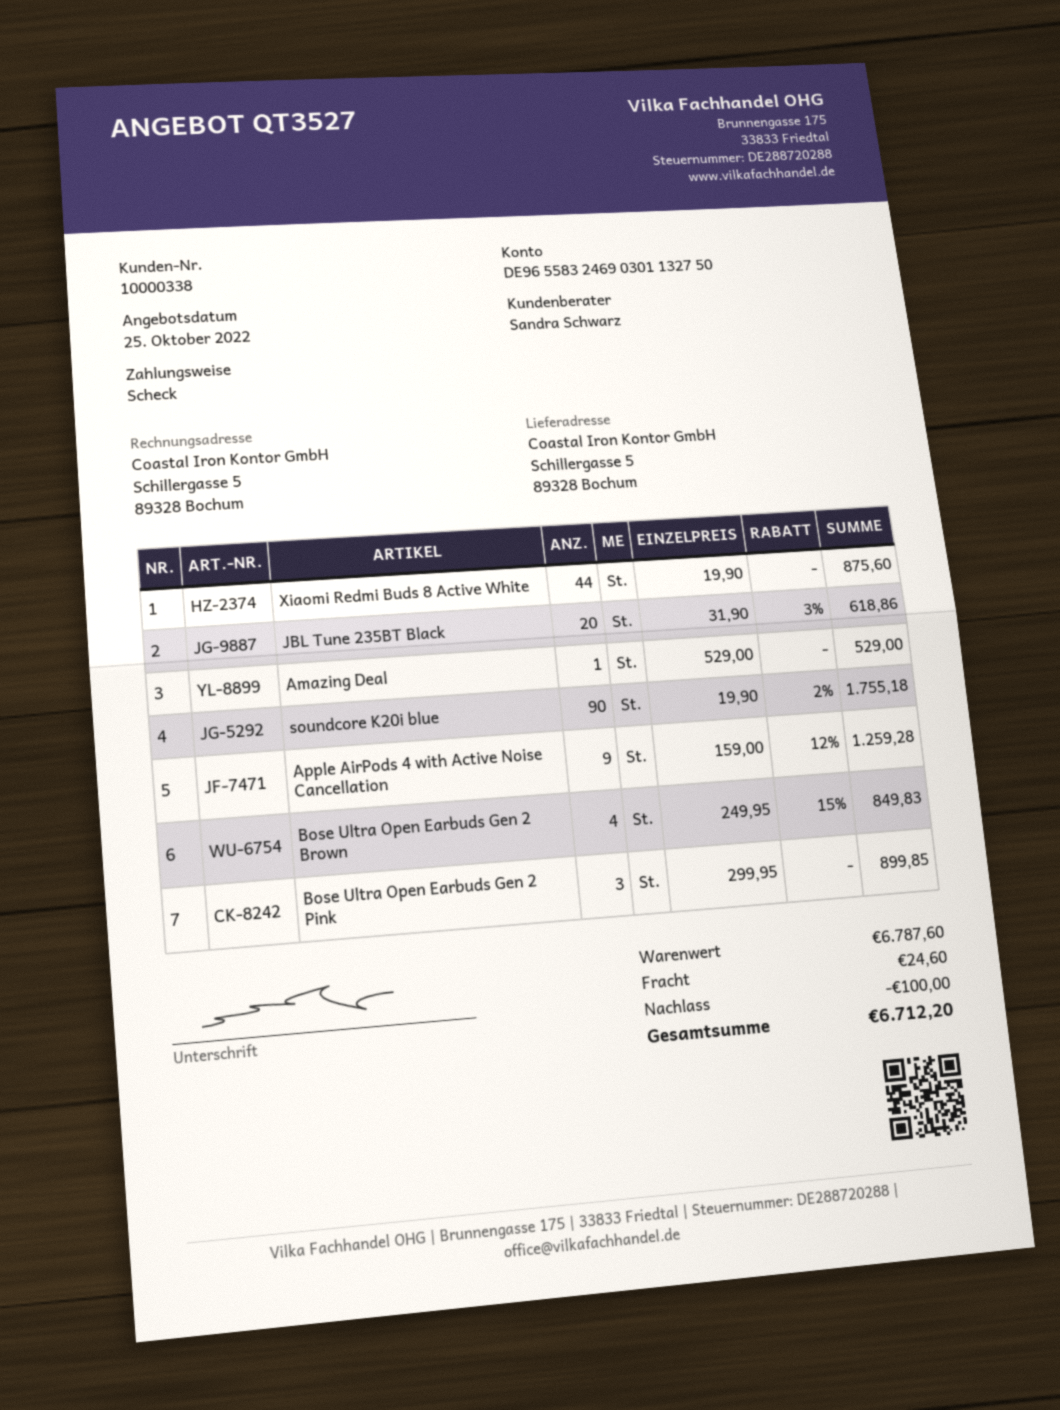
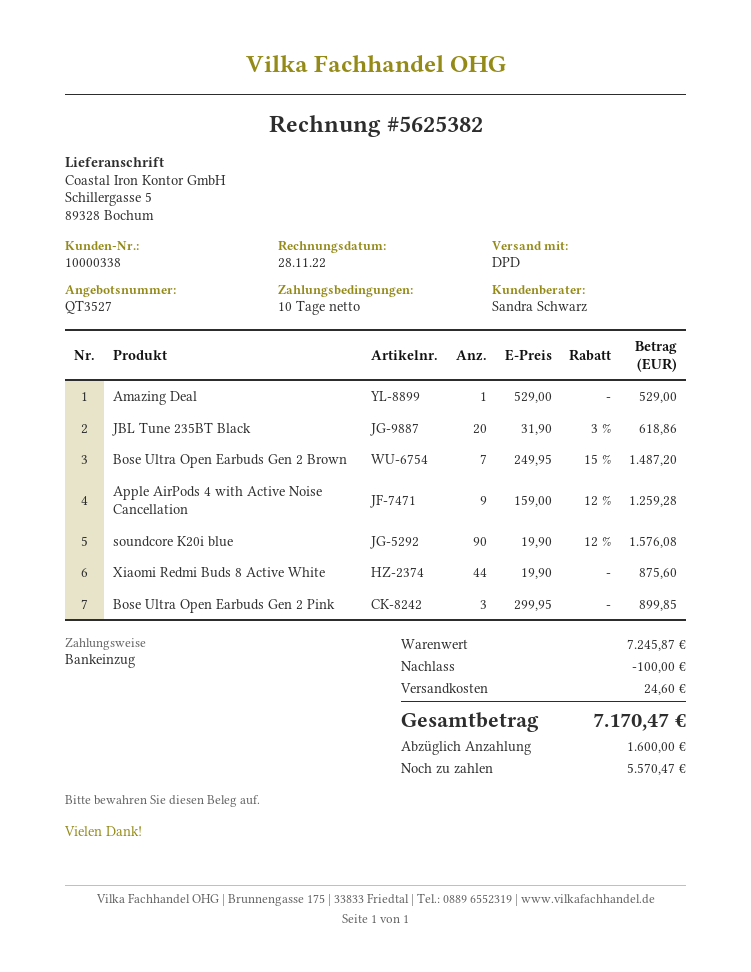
payment method: cheque -> direct debit
soundcore K20i blue: 90 x 19.90 - 2% = 1755.18 -> 90 x 19.90 - 12% = 1576.08
Bose Ultra Open Earbuds Gen 2 Brown: 4 x 249.95 - 15% = 849.83 -> 7 x 249.95 - 15% = 1487.20
subtotal: 6787.60 -> 7245.87
total: 6712.20 -> 7170.47

